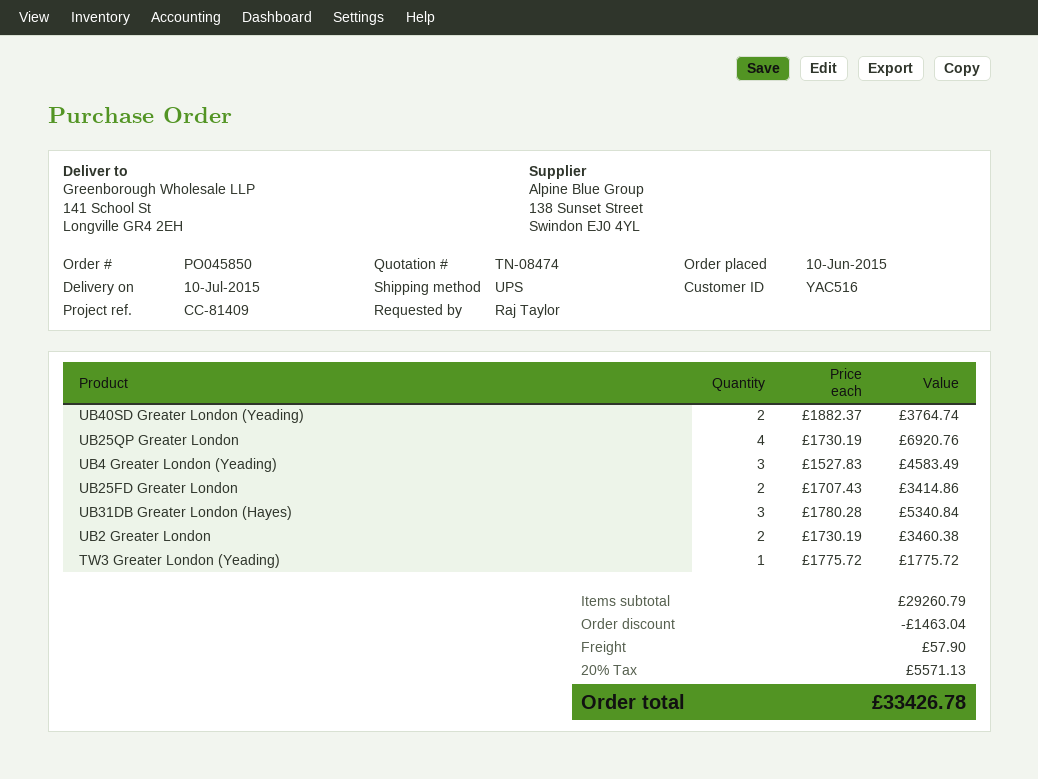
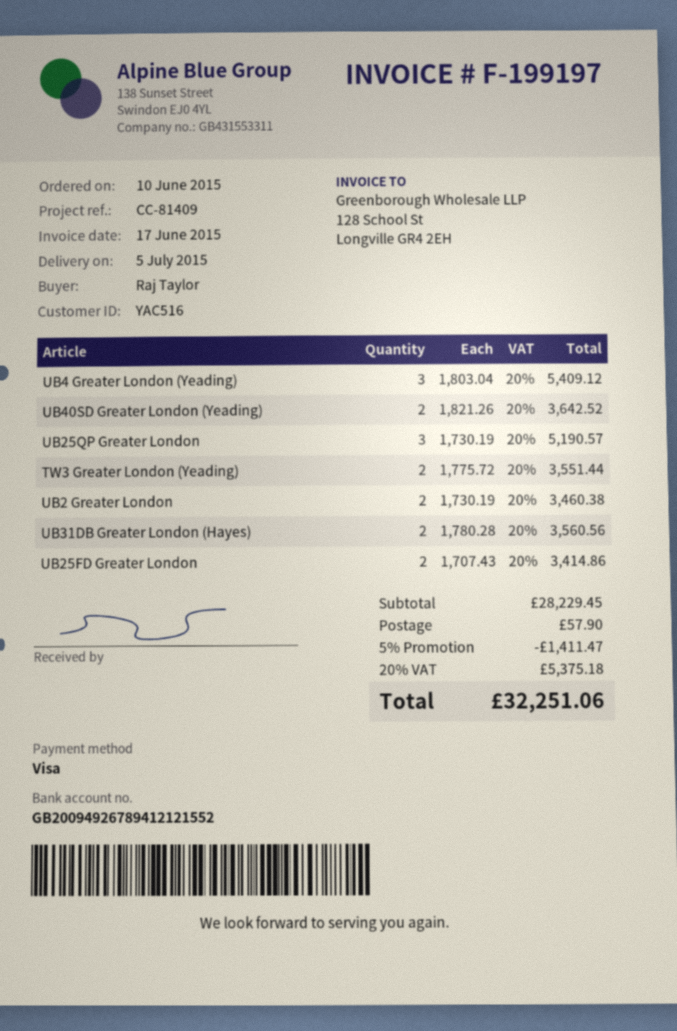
delivery date: 2015-07-10 -> 2015-07-05
UB40SD Greater London (Yeading): 2 x 1882.37 = 3764.74 -> 2 x 1821.26 = 3642.52
UB25QP Greater London: 4 x 1730.19 = 6920.76 -> 3 x 1730.19 = 5190.57
UB4 Greater London (Yeading): 3 x 1527.83 = 4583.49 -> 3 x 1803.04 = 5409.12
UB31DB Greater London (Hayes): 3 x 1780.28 = 5340.84 -> 2 x 1780.28 = 3560.56
TW3 Greater London (Yeading): 1 x 1775.72 = 1775.72 -> 2 x 1775.72 = 3551.44
subtotal: 29260.79 -> 28229.45
discount: 1463.04 -> 1411.47
tax: 20% = 5571.13 -> 20% = 5375.18
total: 33426.78 -> 32251.06

